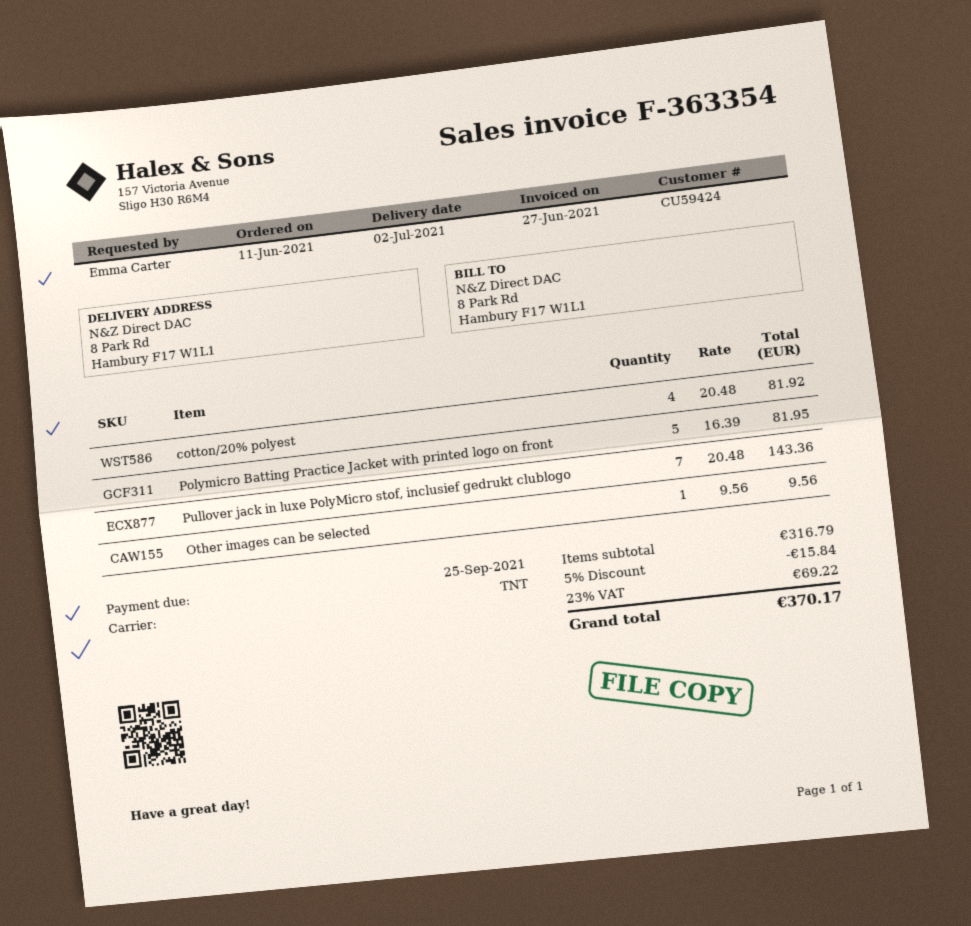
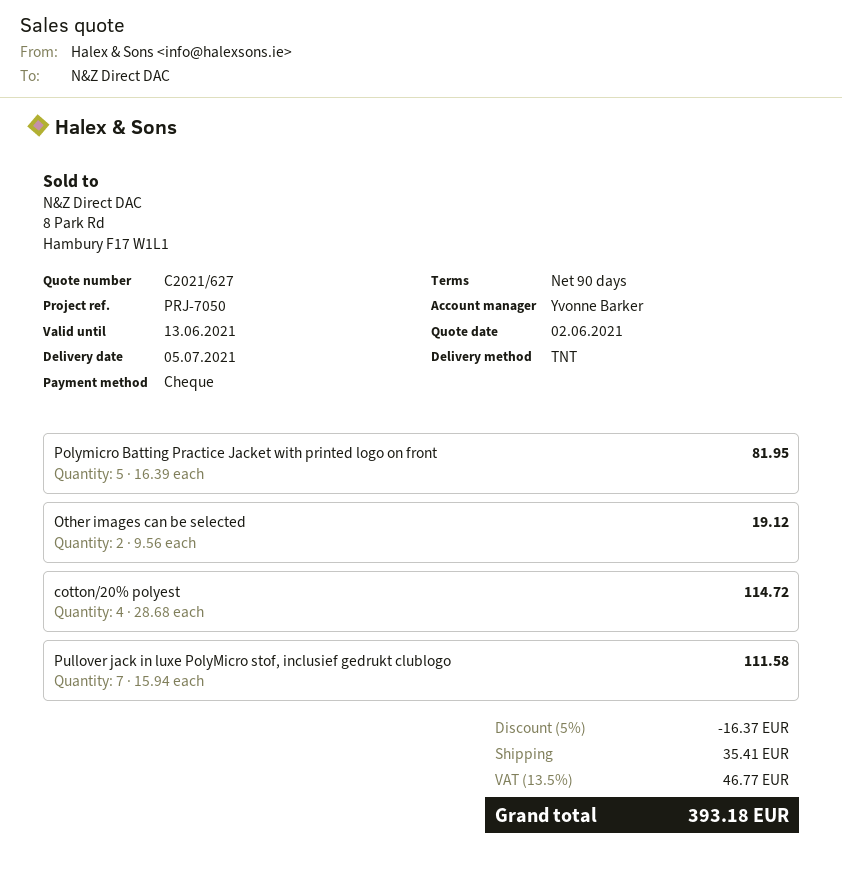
delivery date: 2021-07-02 -> 2021-07-05
cotton/20% polyest: 4 x 20.48 = 81.92 -> 4 x 28.68 = 114.72
Pullover jack in luxe PolyMicro stof, inclusief gedrukt clublogo: 7 x 20.48 = 143.36 -> 7 x 15.94 = 111.58
Other images can be selected: 1 x 9.56 = 9.56 -> 2 x 9.56 = 19.12
discount: 5% = 15.84 -> 5% = 16.37
shipping: none -> 35.41
tax: 23% = 69.22 -> 13.5% = 46.77
total: 370.17 -> 393.18

